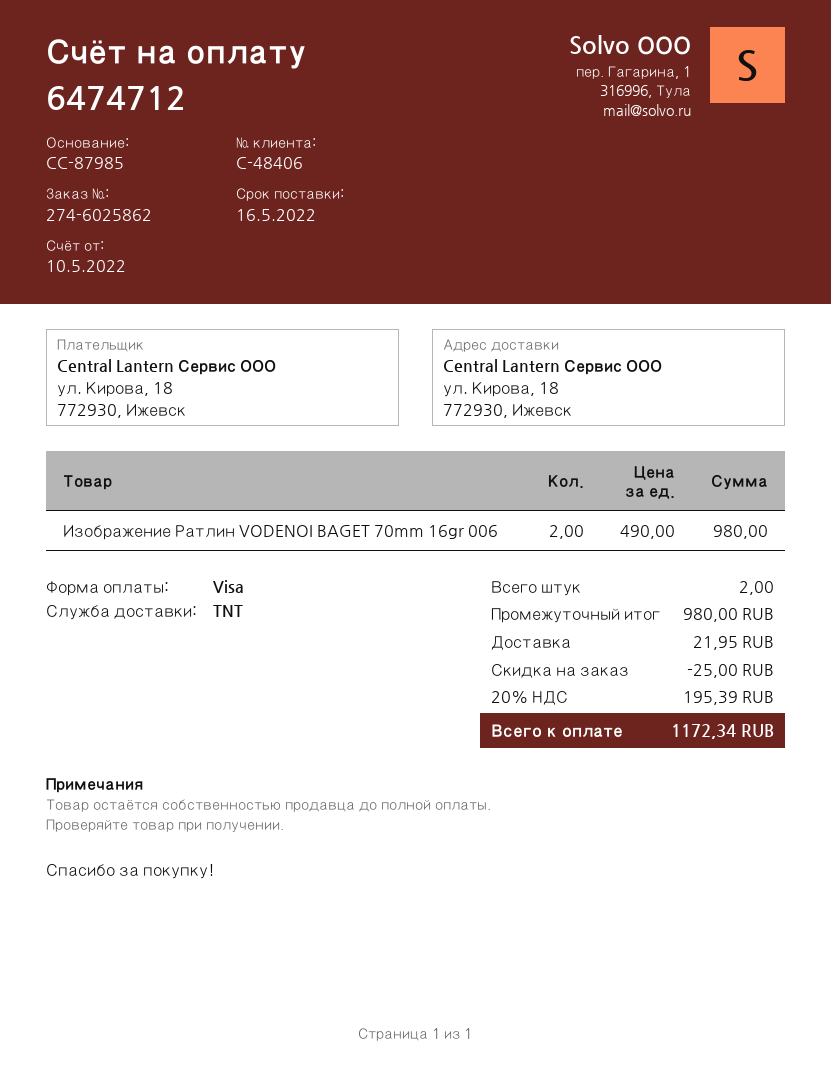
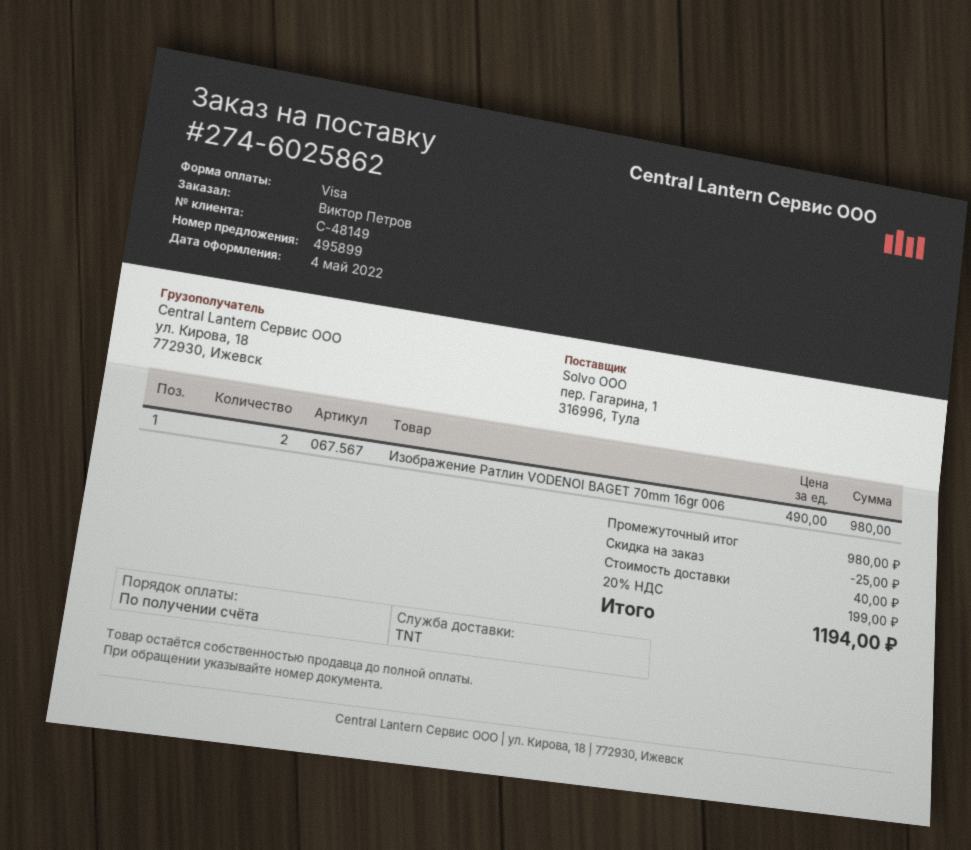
customer number: C-48406 -> C-48149
shipping: 21.95 -> 40.00
tax: 20% = 195.39 -> 20% = 199.00
total: 1172.34 -> 1194.00

